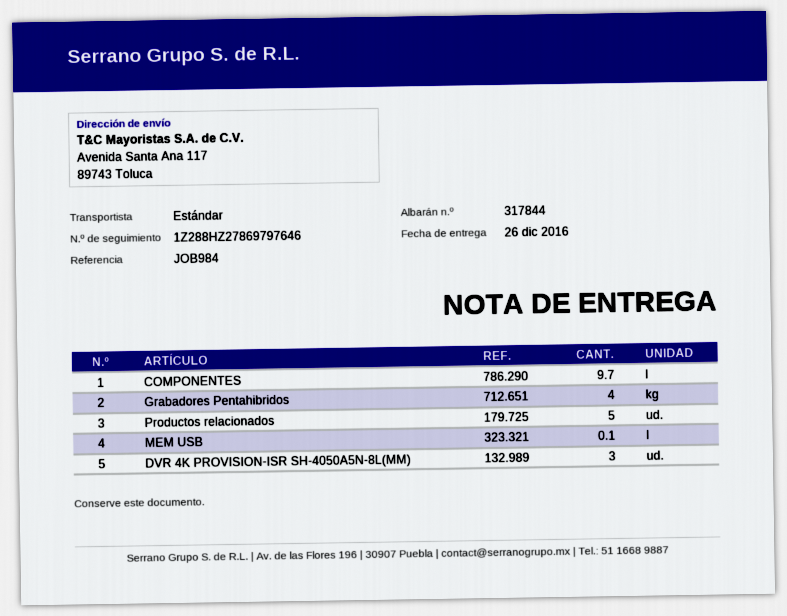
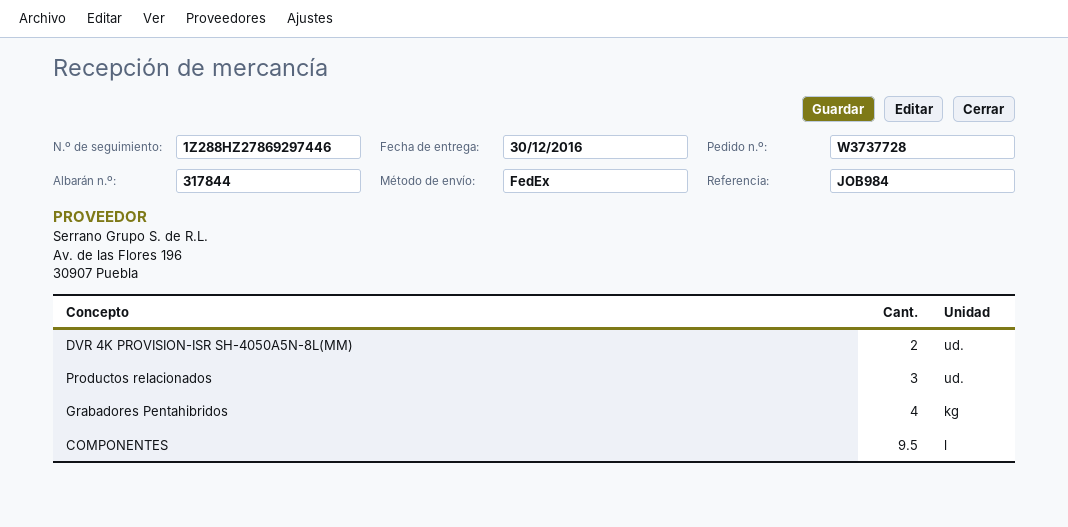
delivery date: 2016-12-26 -> 2016-12-30
shipping method: standard -> FedEx
tracking number: 1Z288HZ27869797646 -> 1Z288HZ27869297446
COMPONENTES: 9.7 -> 9.5
Productos relacionados: 5 -> 3
MEM USB: 0.1 -> none
DVR 4K PROVISION-ISR SH-4050A5N-8L(MM): 3 -> 2

